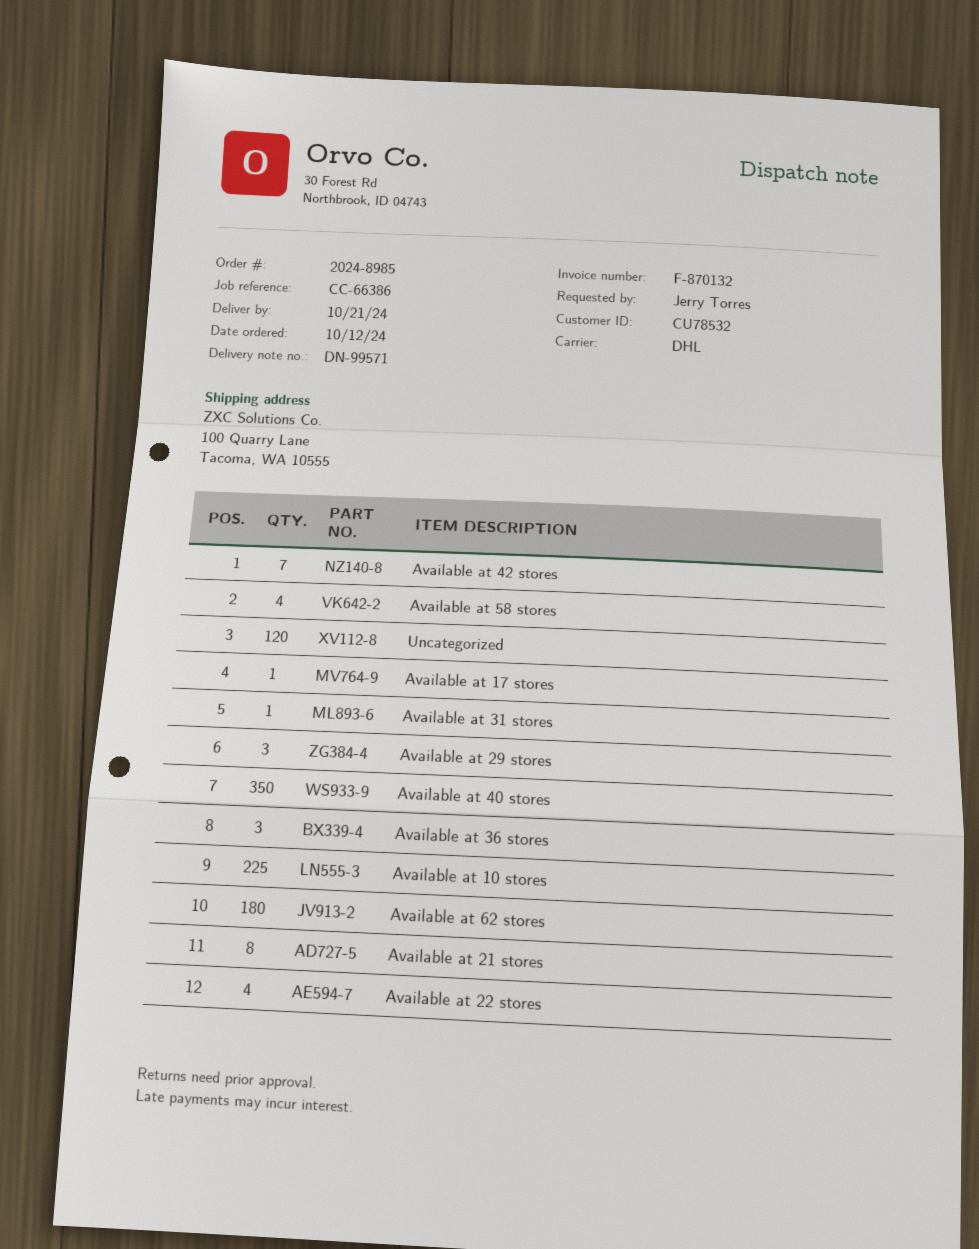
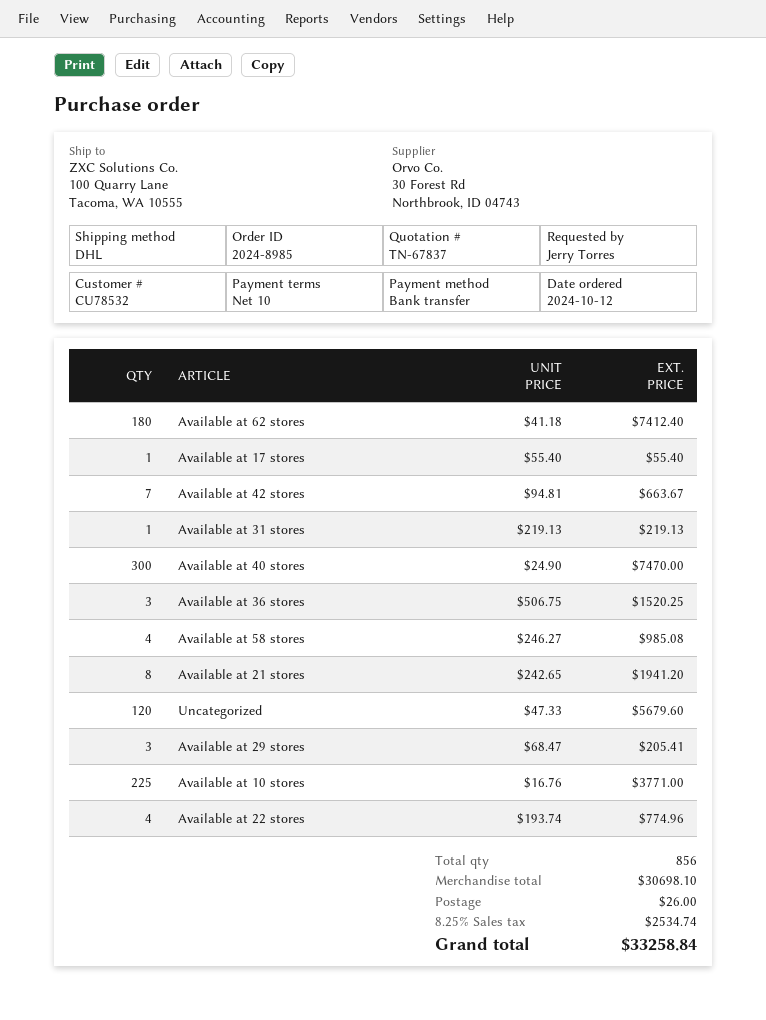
Available at 40 stores: 350 -> 300

